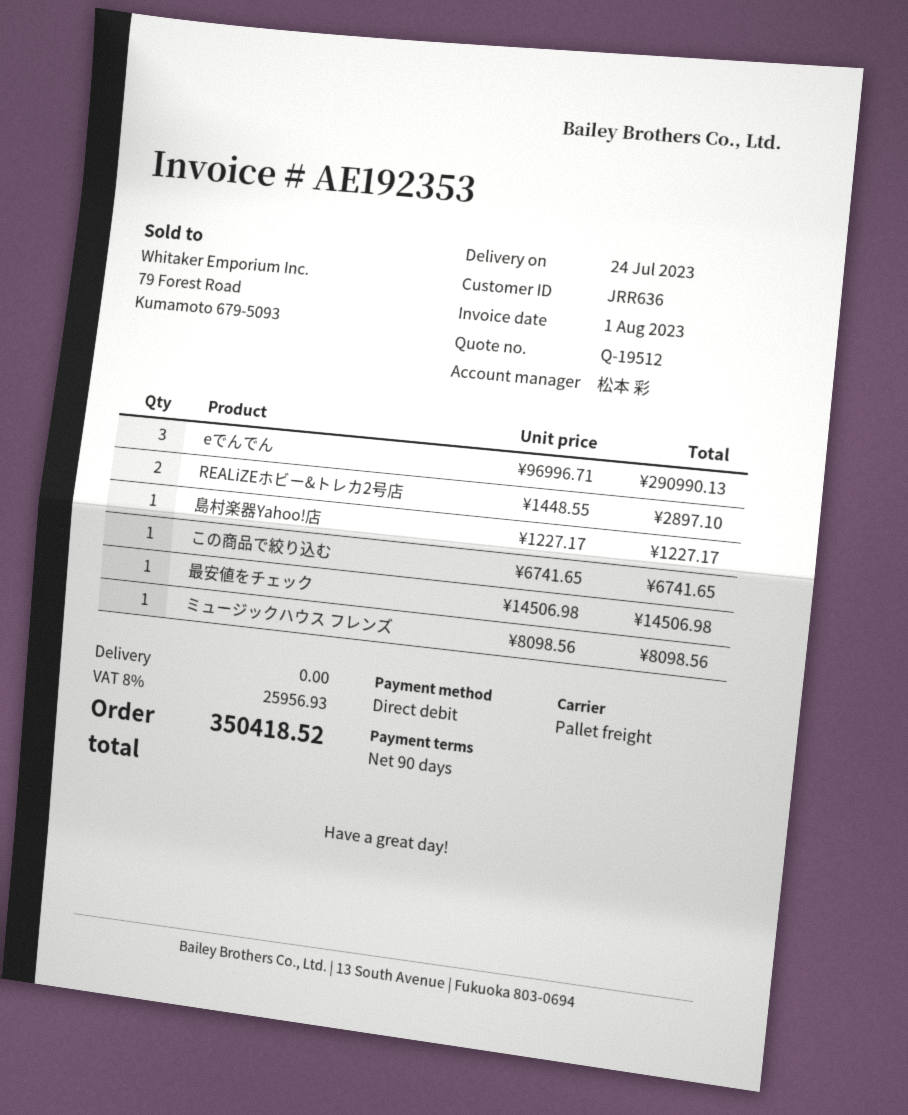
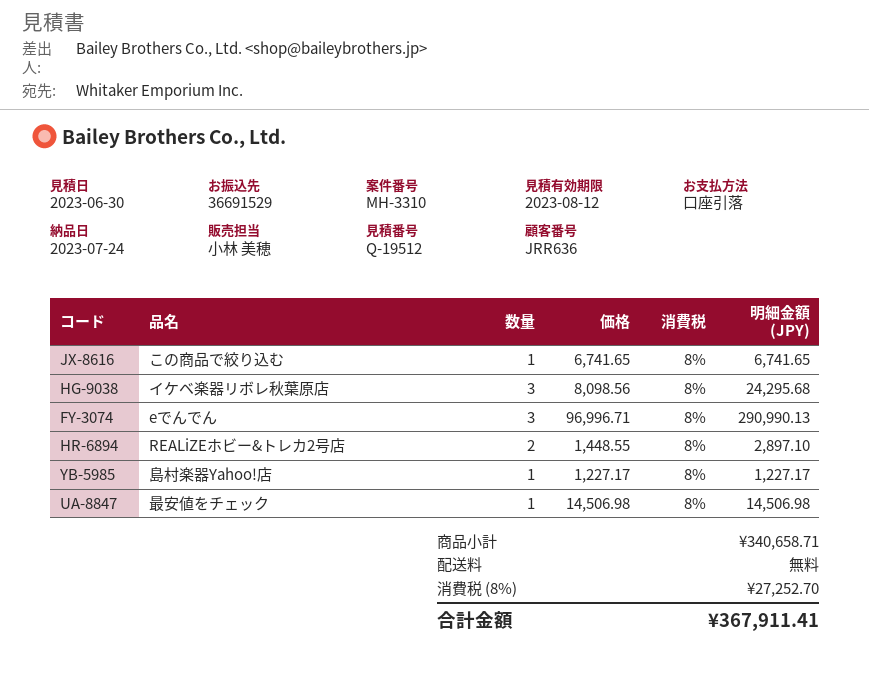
sales rep: 松本 彩 -> 小林 美穂
ミュージックハウス フレンズ: 1 x 8098.56 = 8098.56 -> none
イケベ楽器リボレ秋葉原店: none -> 3 x 8098.56 = 24295.68
tax: 8% = 25956.93 -> 8% = 27252.70
total: 350418.52 -> 367911.41

